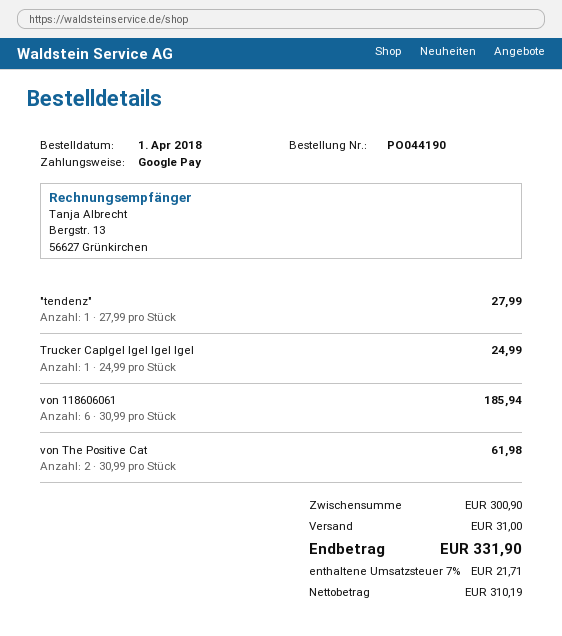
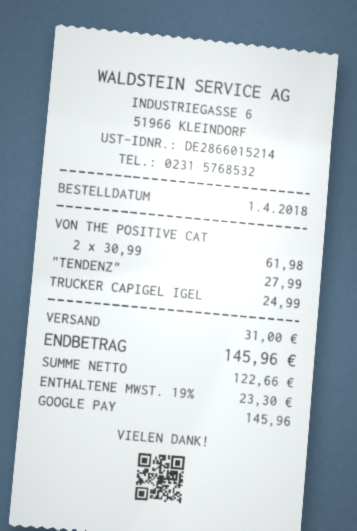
von 118606061: 6 x 30.99 = 185.94 -> none
net: 310.19 -> 122.66
tax: 7% = 21.71 -> 19% = 23.30
total: 331.90 -> 145.96

